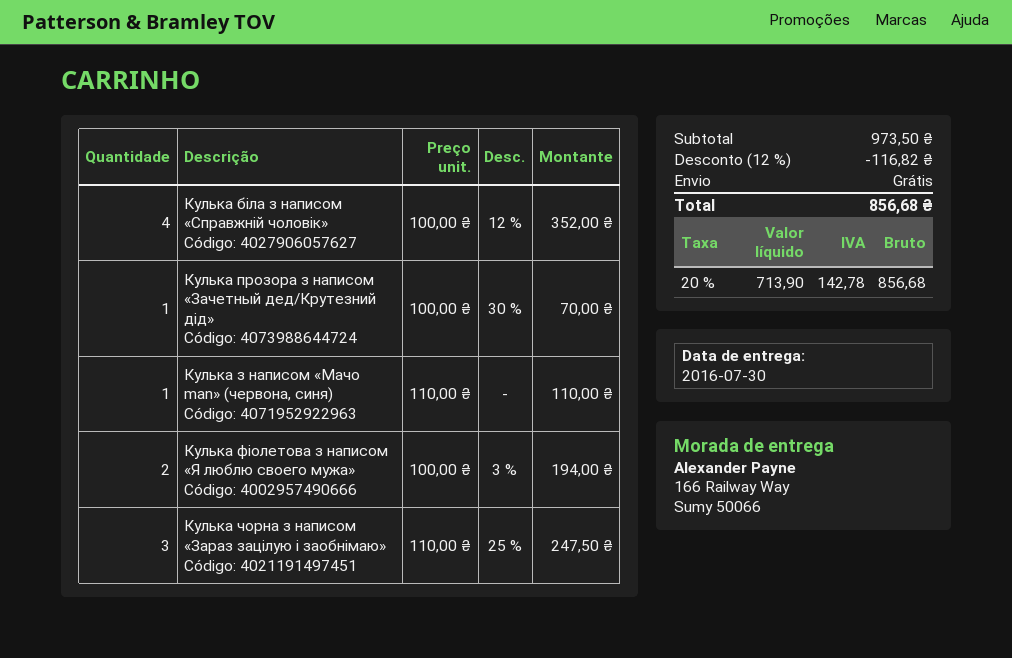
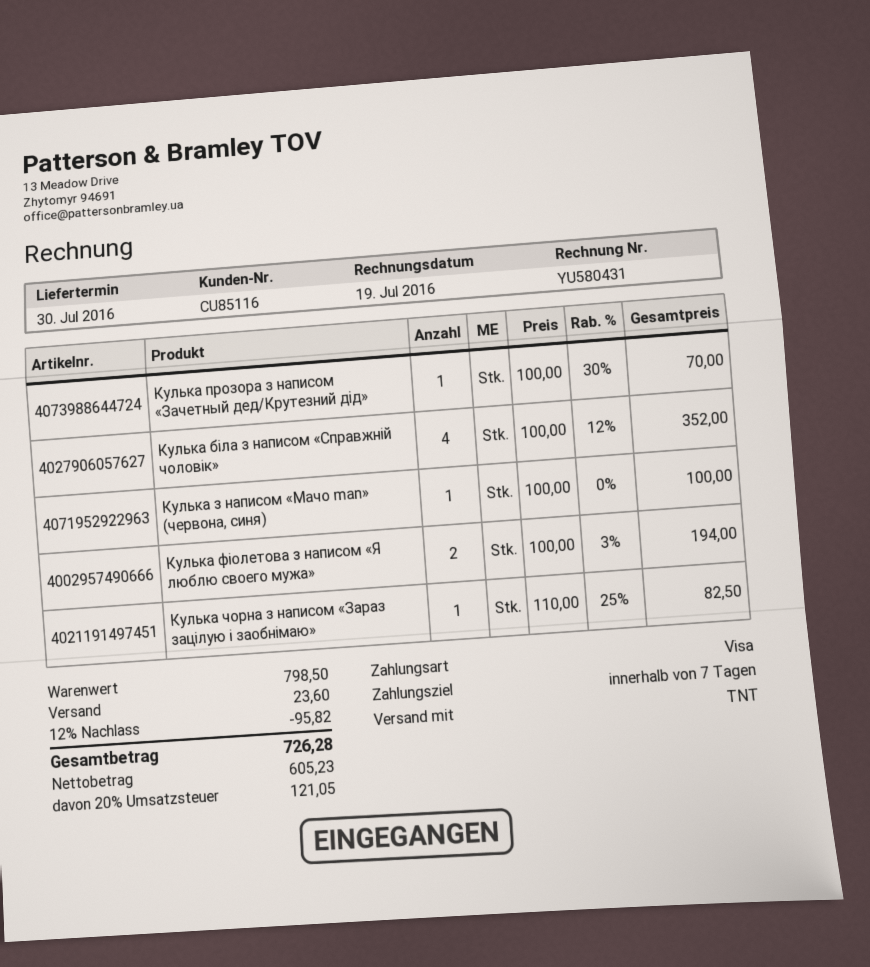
Кулька з написом «Мачо man» (червона, синя): 1 x 110.00 = 110.00 -> 1 x 100.00 = 100.00
Кулька чорна з написом «Зараз зацілую і заобнімаю»: 3 x 110.00 - 25% = 247.50 -> 1 x 110.00 - 25% = 82.50
subtotal: 973.50 -> 798.50
discount: 12% = 116.82 -> 12% = 95.82
shipping: 0.00 -> 23.60
net: 713.90 -> 605.23
tax: 20% = 142.78 -> 20% = 121.05
total: 856.68 -> 726.28

